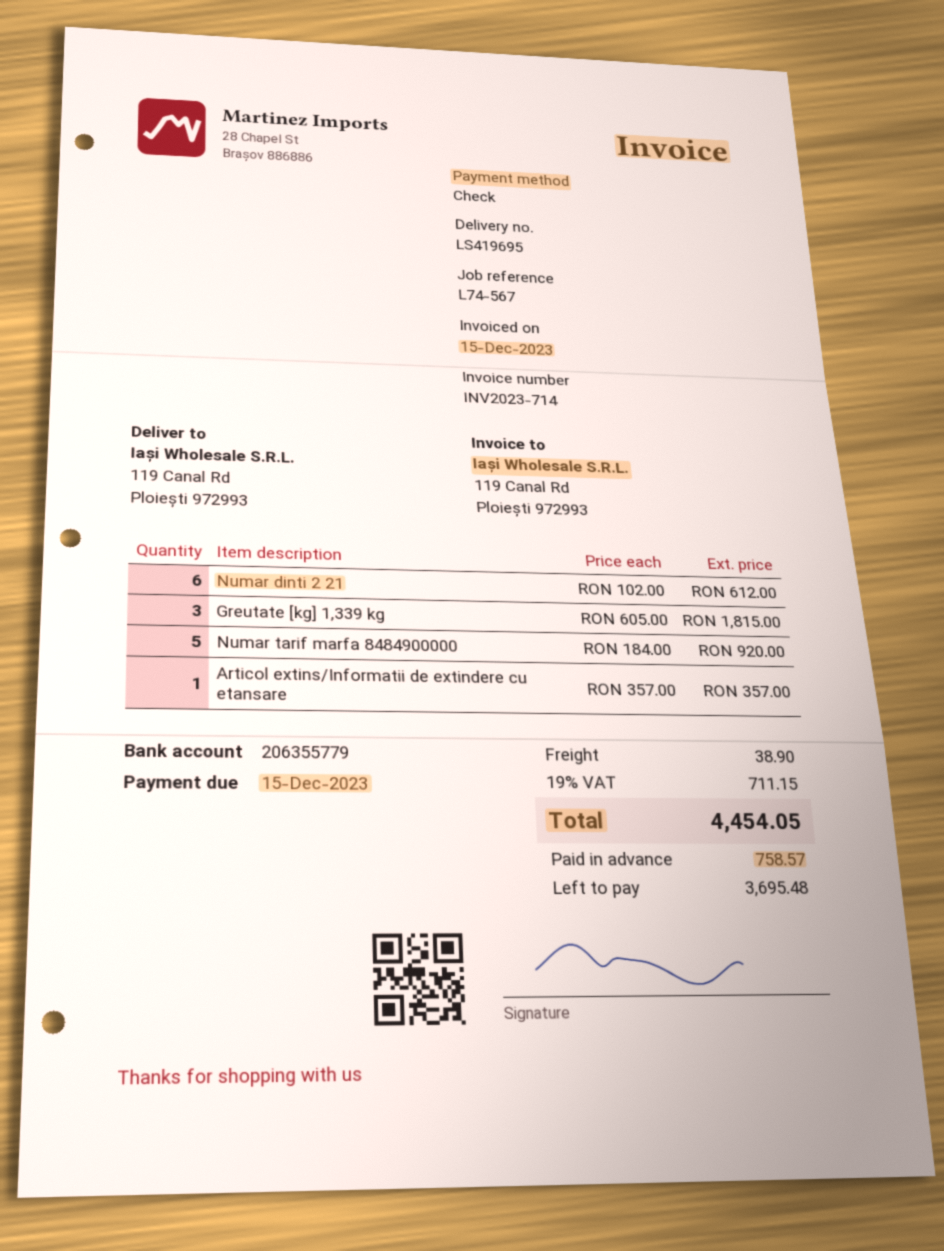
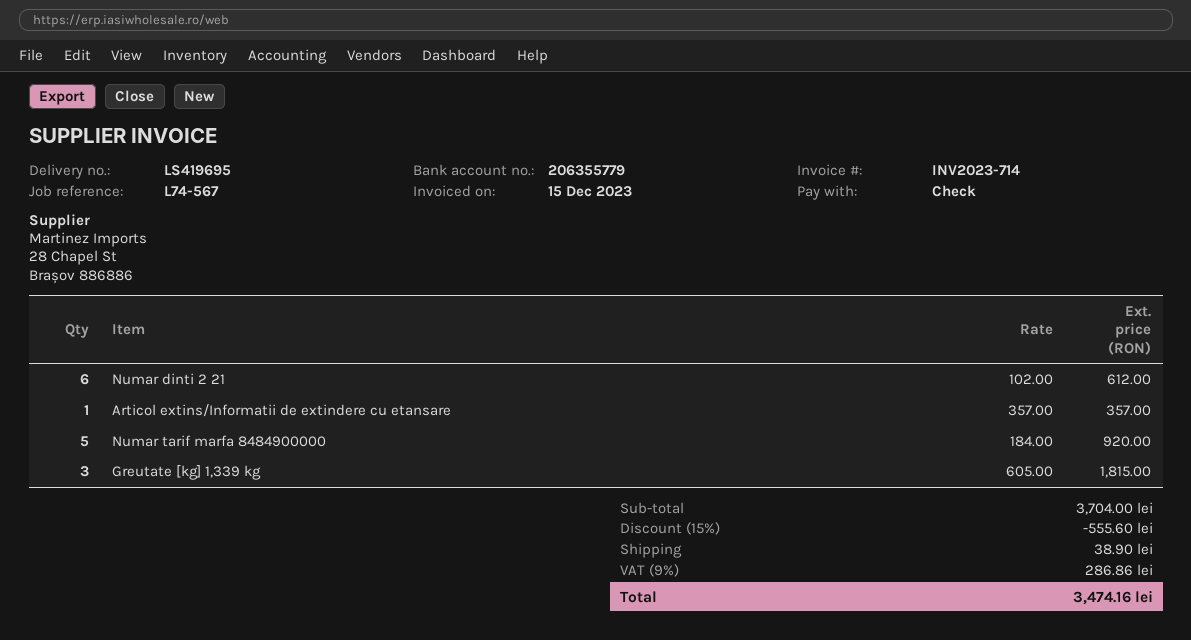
discount: none -> 15% = 555.60
tax: 19% = 711.15 -> 9% = 286.86
total: 4454.05 -> 3474.16

